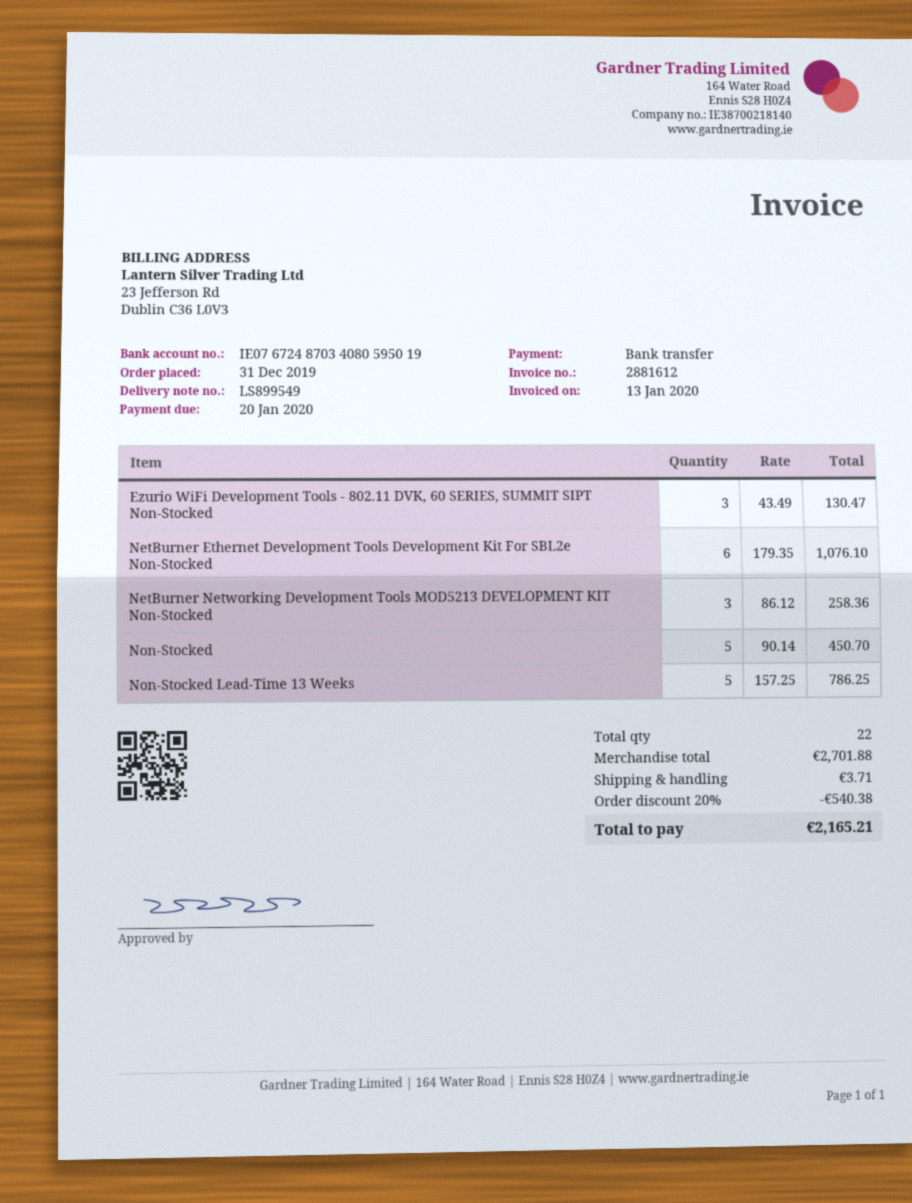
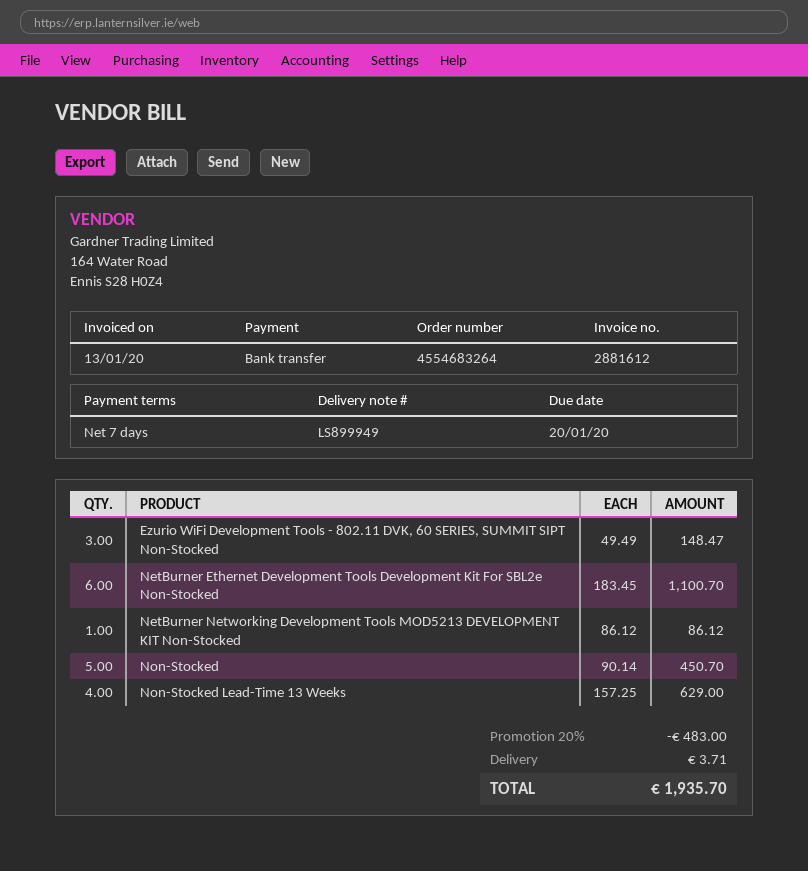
delivery note number: LS899549 -> LS899949
Ezurio WiFi Development Tools - 802.11 DVK, 60 SERIES, SUMMIT SIPT Non-Stocked: 3 x 43.49 = 130.47 -> 3 x 49.49 = 148.47
NetBurner Ethernet Development Tools Development Kit For SBL2e Non-Stocked: 6 x 179.35 = 1076.10 -> 6 x 183.45 = 1100.70
NetBurner Networking Development Tools MOD5213 DEVELOPMENT KIT Non-Stocked: 3 x 86.12 = 258.36 -> 1 x 86.12 = 86.12
Non-Stocked Lead-Time 13 Weeks: 5 x 157.25 = 786.25 -> 4 x 157.25 = 629.00
discount: 20% = 540.38 -> 20% = 483.00
total: 2165.21 -> 1935.70

